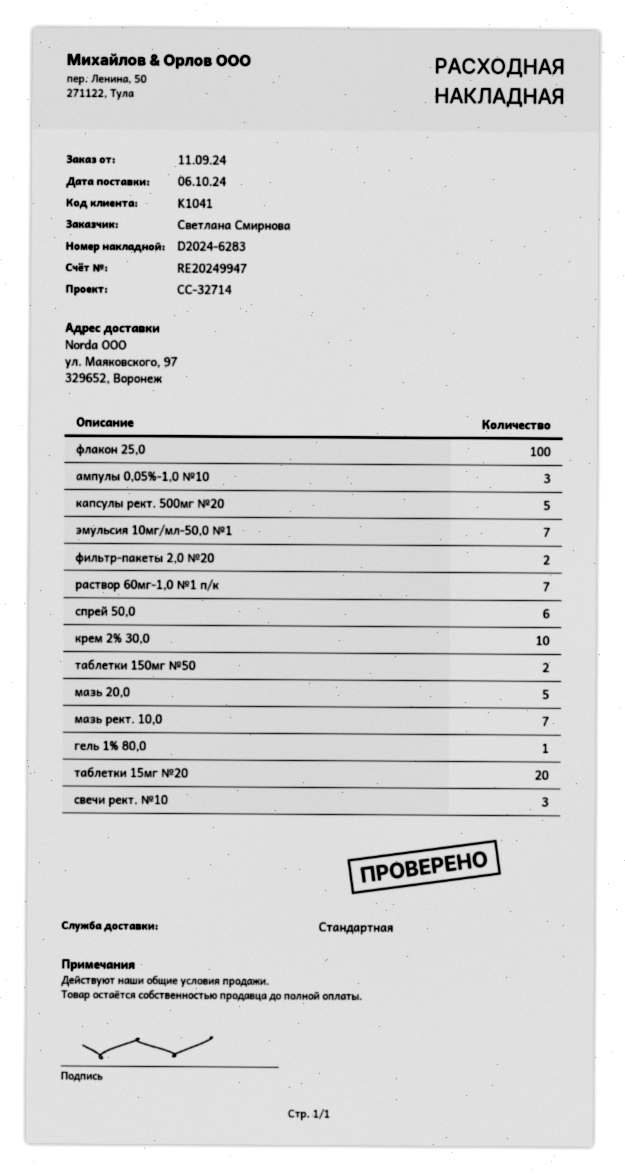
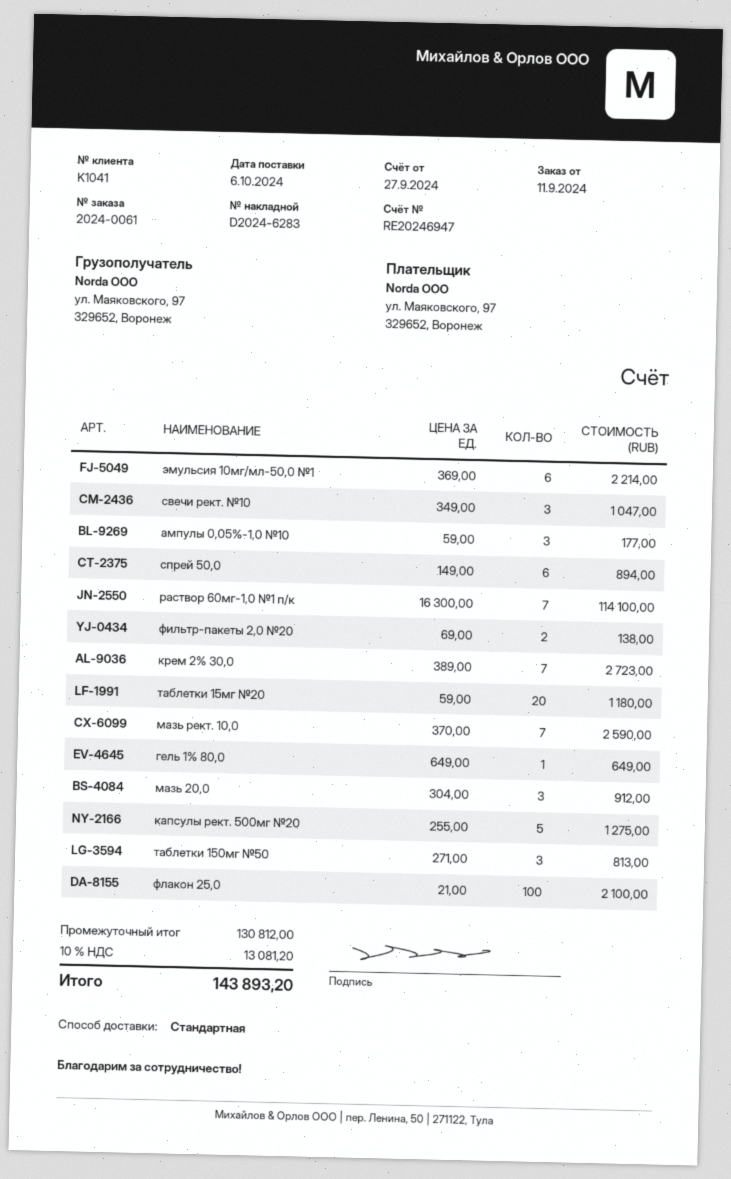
invoice number: RE20249947 -> RE20246947
эмульсия 10мг/мл-50,0 №1: 7 -> 6
крем 2% 30,0: 10 -> 7
таблетки 150мг №50: 2 -> 3
мазь 20,0: 5 -> 3

